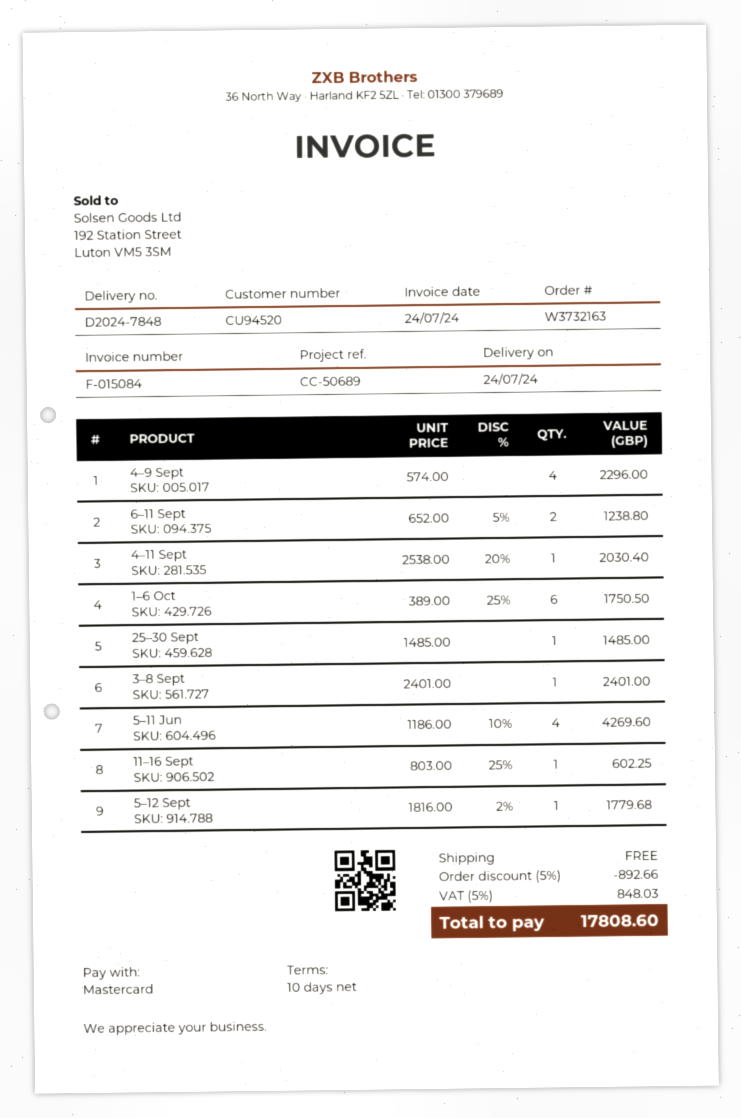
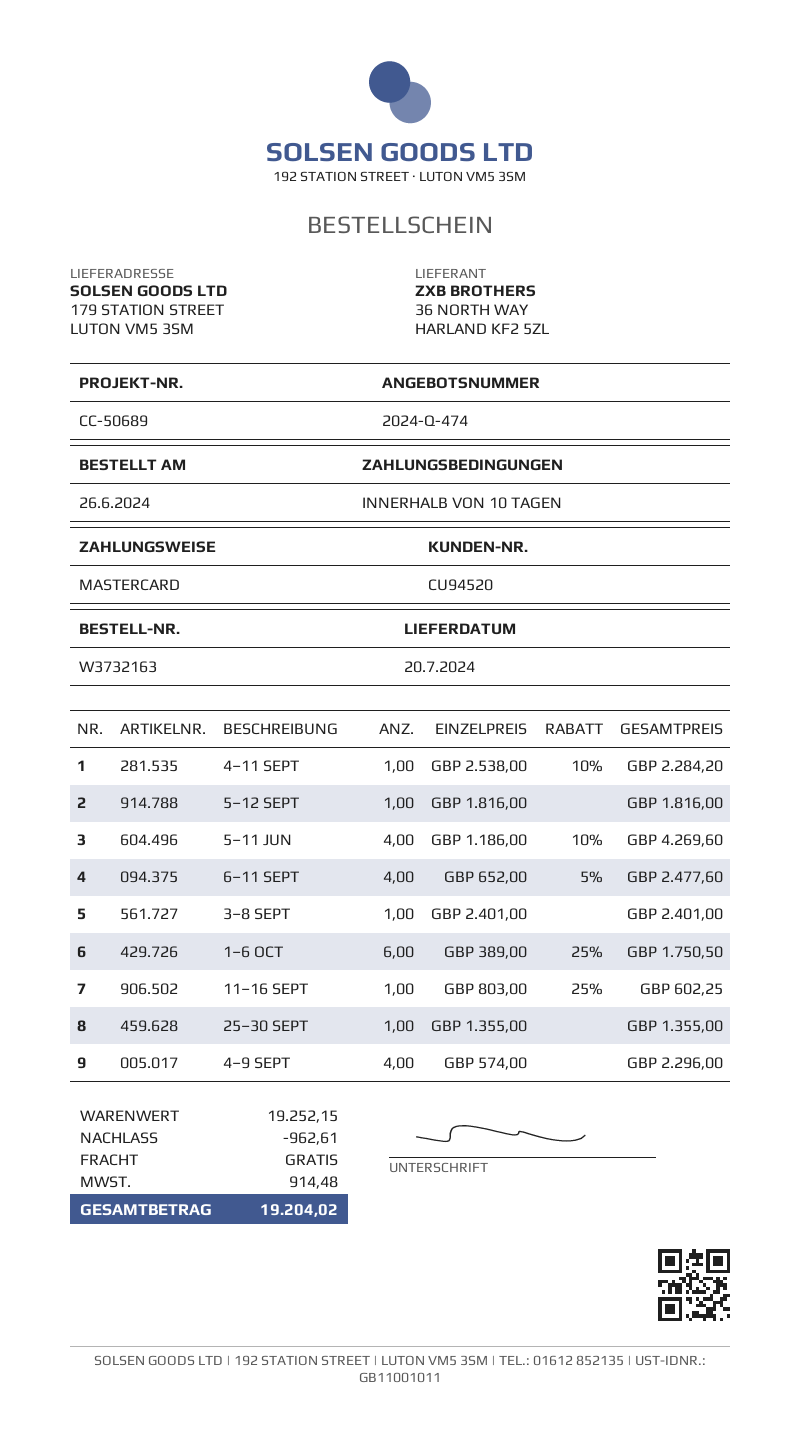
delivery date: 2024-07-24 -> 2024-07-20
6–11 Sept: 2 x 652.00 - 5% = 1238.80 -> 4 x 652.00 - 5% = 2477.60
4–11 Sept: 1 x 2538.00 - 20% = 2030.40 -> 1 x 2538.00 - 10% = 2284.20
25–30 Sept: 1 x 1485.00 = 1485.00 -> 1 x 1355.00 = 1355.00
5–12 Sept: 1 x 1816.00 - 2% = 1779.68 -> 1 x 1816.00 = 1816.00
discount: 892.66 -> 962.61
tax: 848.03 -> 914.48
total: 17808.60 -> 19204.02

